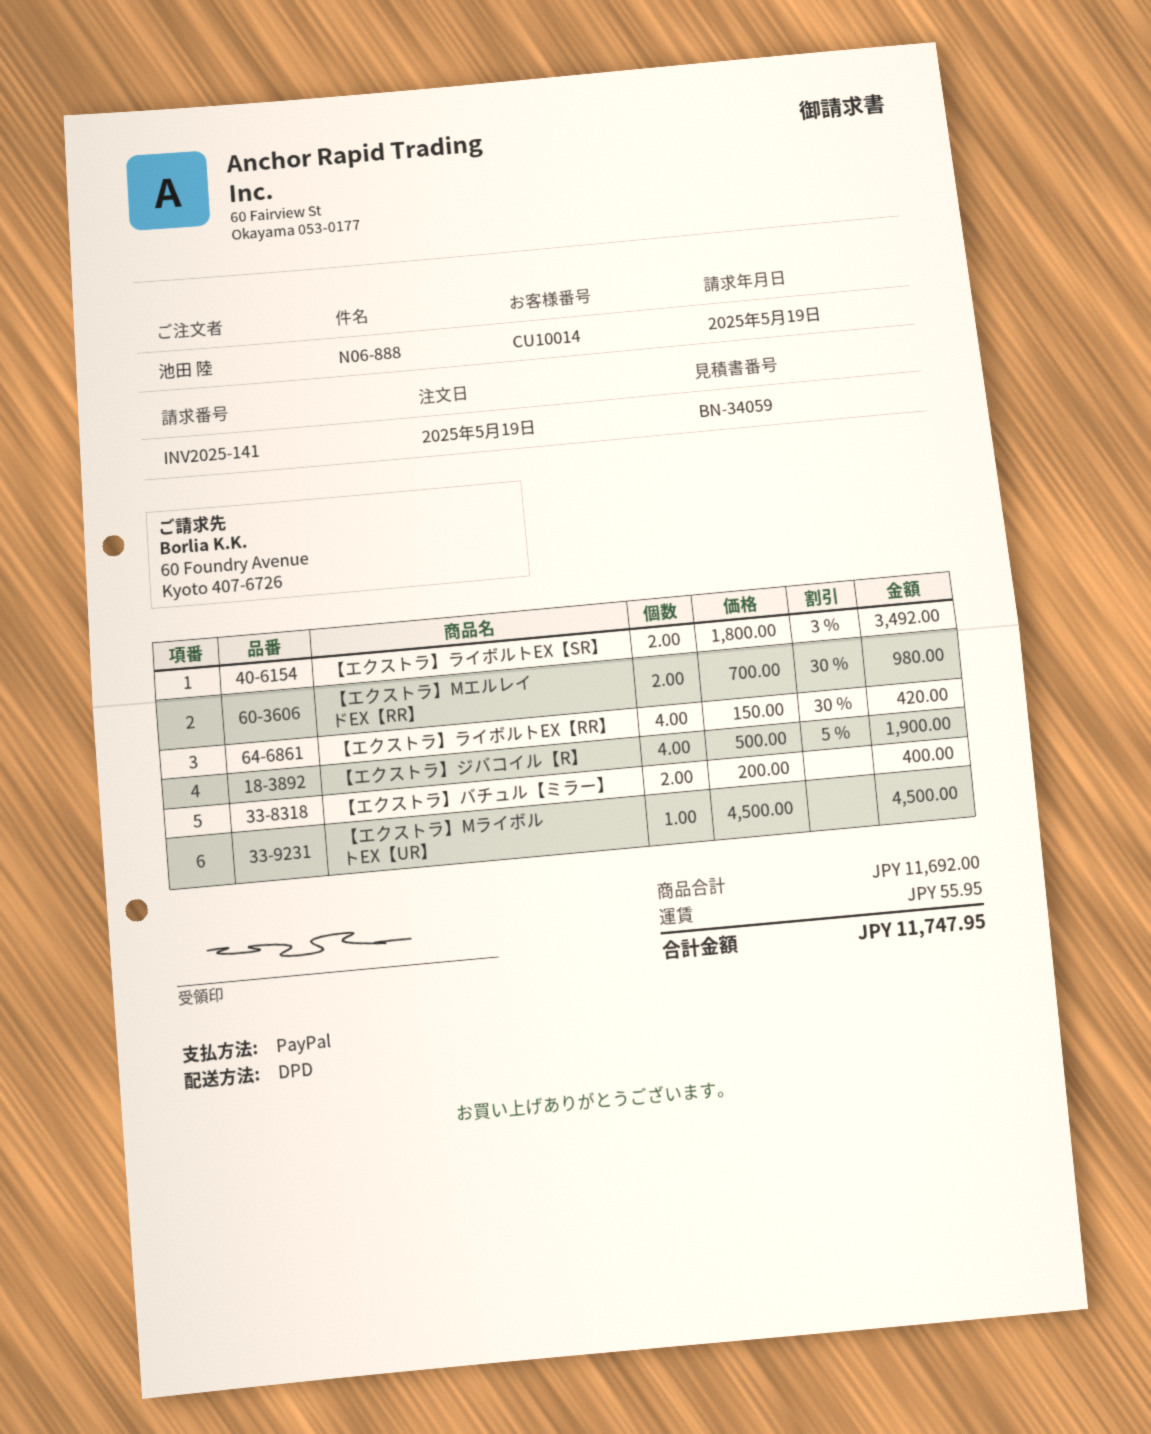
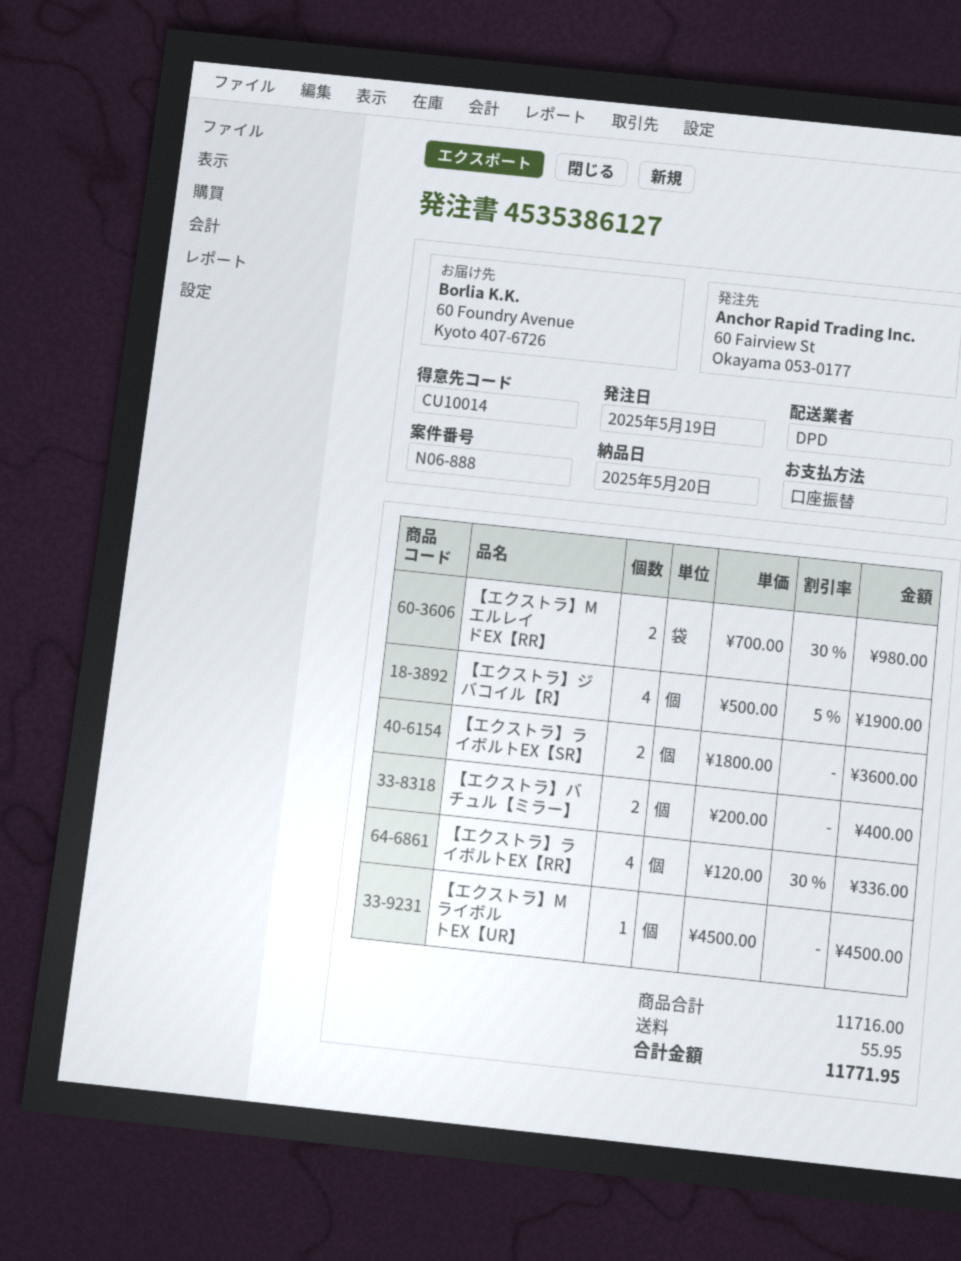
payment method: PayPal -> direct debit
【エクストラ】ライボルトEX【SR】: 2 x 1800.00 - 3% = 3492.00 -> 2 x 1800.00 = 3600.00
【エクストラ】ライボルトEX【RR】: 4 x 150.00 - 30% = 420.00 -> 4 x 120.00 - 30% = 336.00
subtotal: 11692.00 -> 11716.00
total: 11747.95 -> 11771.95

